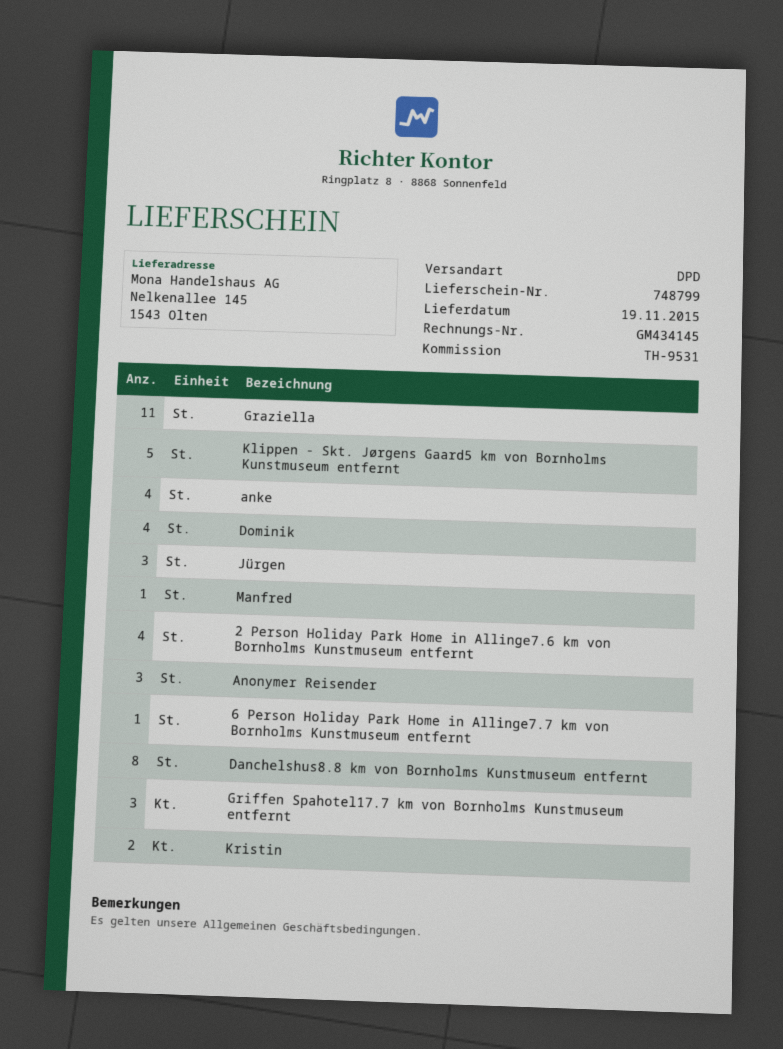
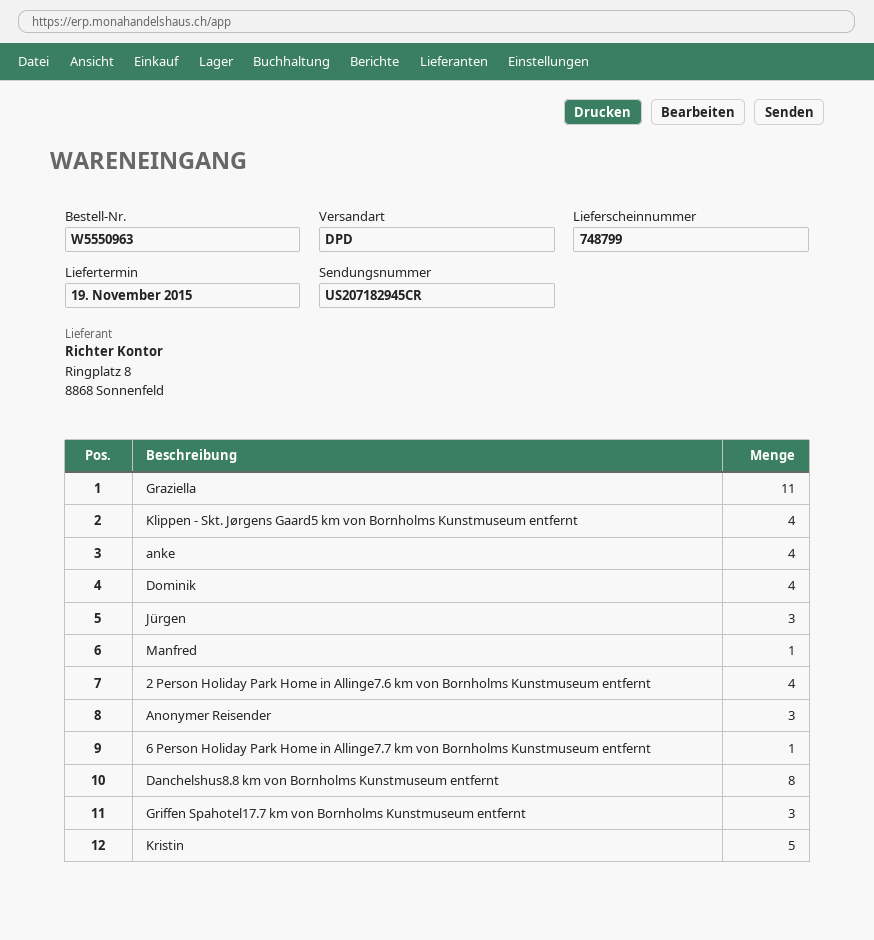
Klippen - Skt. Jørgens Gaard5 km von Bornholms Kunstmuseum entfernt: 5 -> 4
Kristin: 2 -> 5

